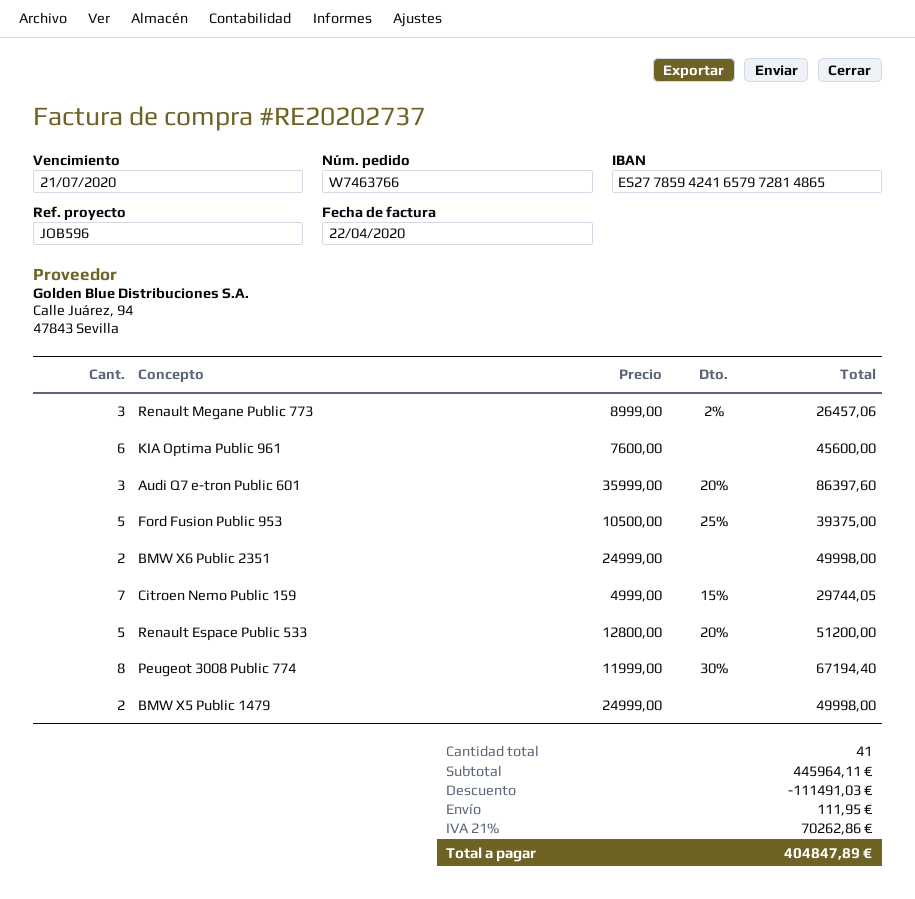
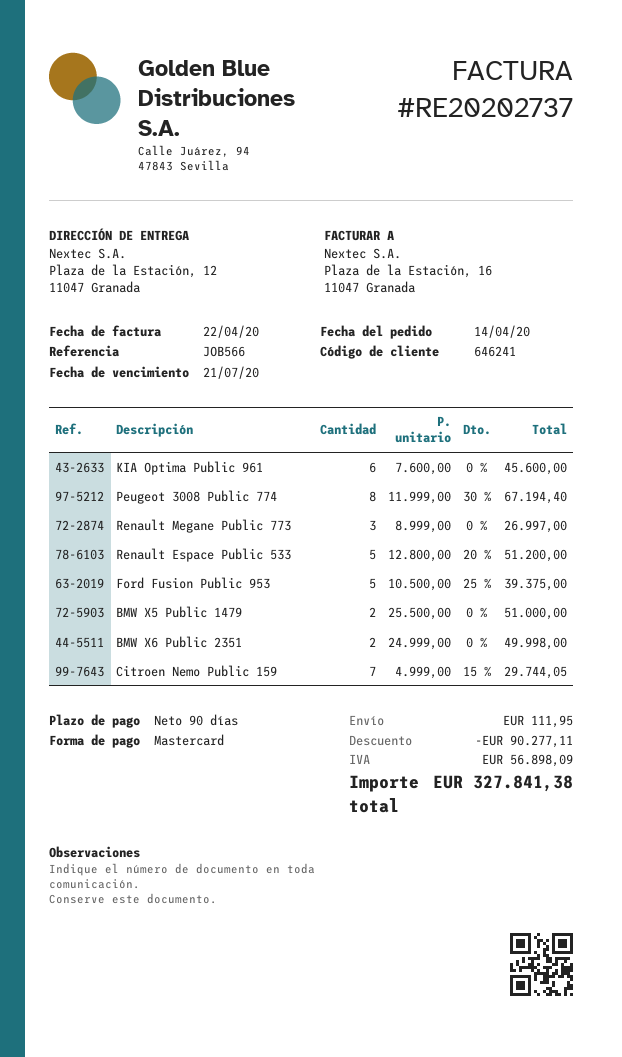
reference: JOB596 -> JOB566
Renault Megane Public 773: 3 x 8999.00 - 2% = 26457.06 -> 3 x 8999.00 = 26997.00
Audi Q7 e-tron Public 601: 3 x 35999.00 - 20% = 86397.60 -> none
BMW X5 Public 1479: 2 x 24999.00 = 49998.00 -> 2 x 25500.00 = 51000.00
discount: 111491.03 -> 90277.11
tax: 70262.86 -> 56898.09
total: 404847.89 -> 327841.38

